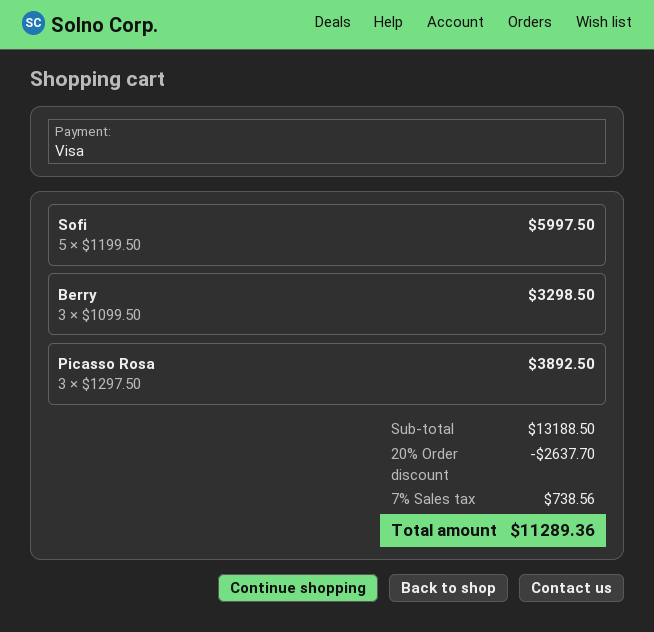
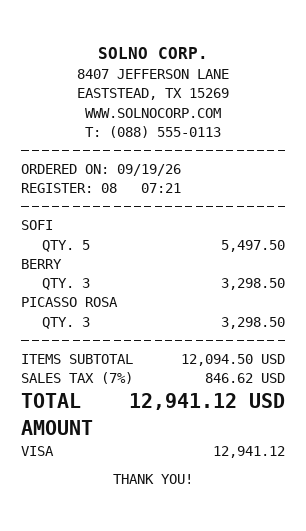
Sofi: 5 for 5997.50 -> 5 for 5497.50
Picasso Rosa: 3 for 3892.50 -> 3 for 3298.50
subtotal: 13188.50 -> 12094.50
discount: 20% = 2637.70 -> none
tax: 7% = 738.56 -> 7% = 846.62
total: 11289.36 -> 12941.12

